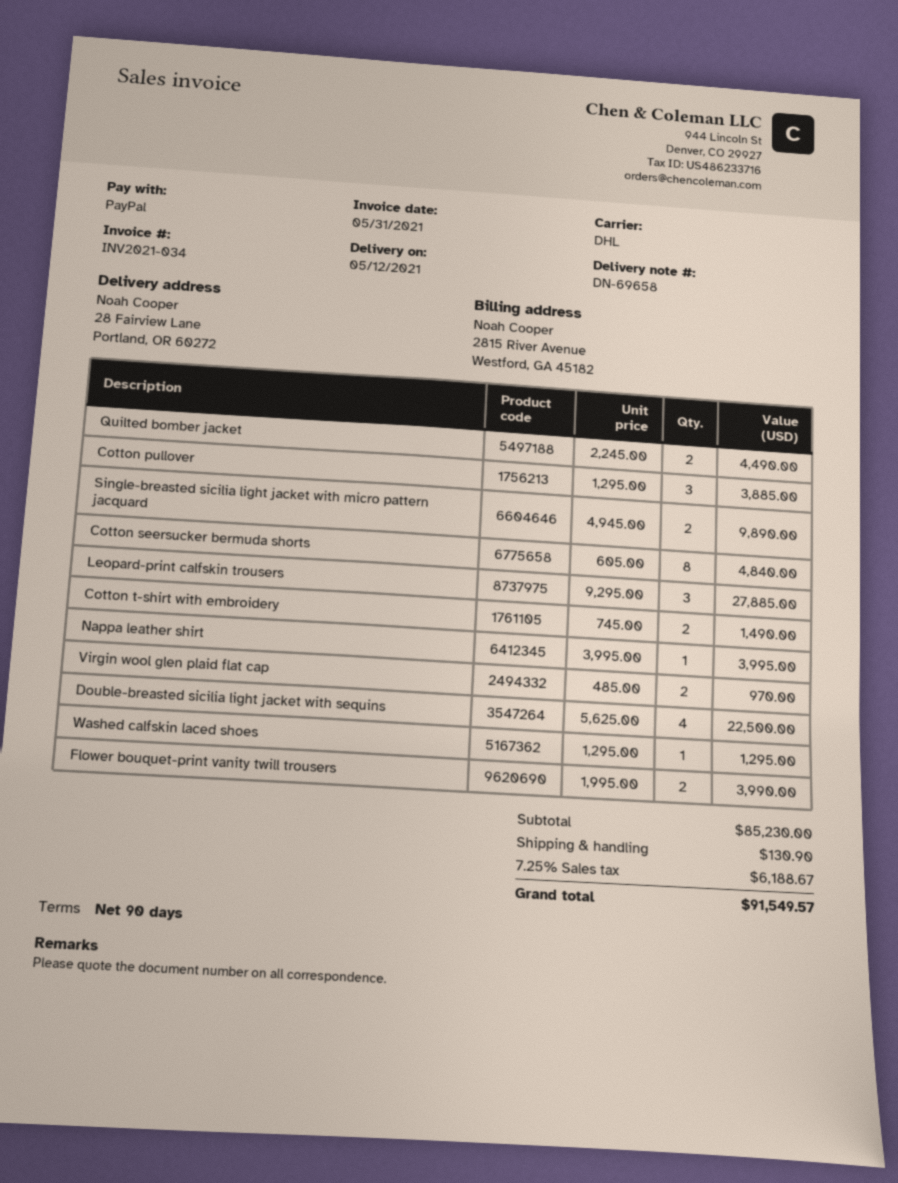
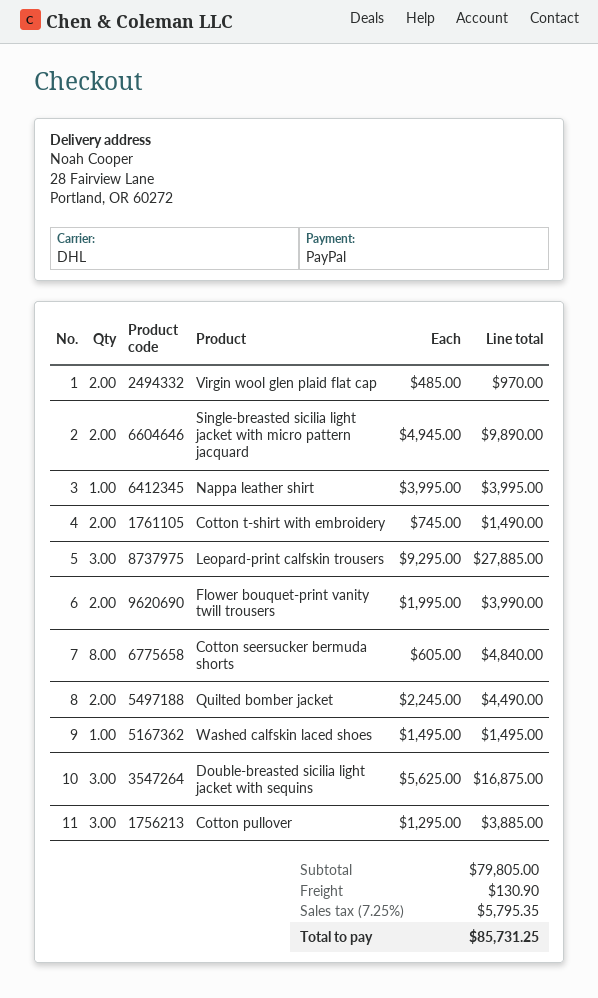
Double-breasted sicilia light jacket with sequins: 4 x 5625.00 = 22500.00 -> 3 x 5625.00 = 16875.00
Washed calfskin laced shoes: 1 x 1295.00 = 1295.00 -> 1 x 1495.00 = 1495.00
subtotal: 85230.00 -> 79805.00
tax: 7.25% = 6188.67 -> 7.25% = 5795.35
total: 91549.57 -> 85731.25

